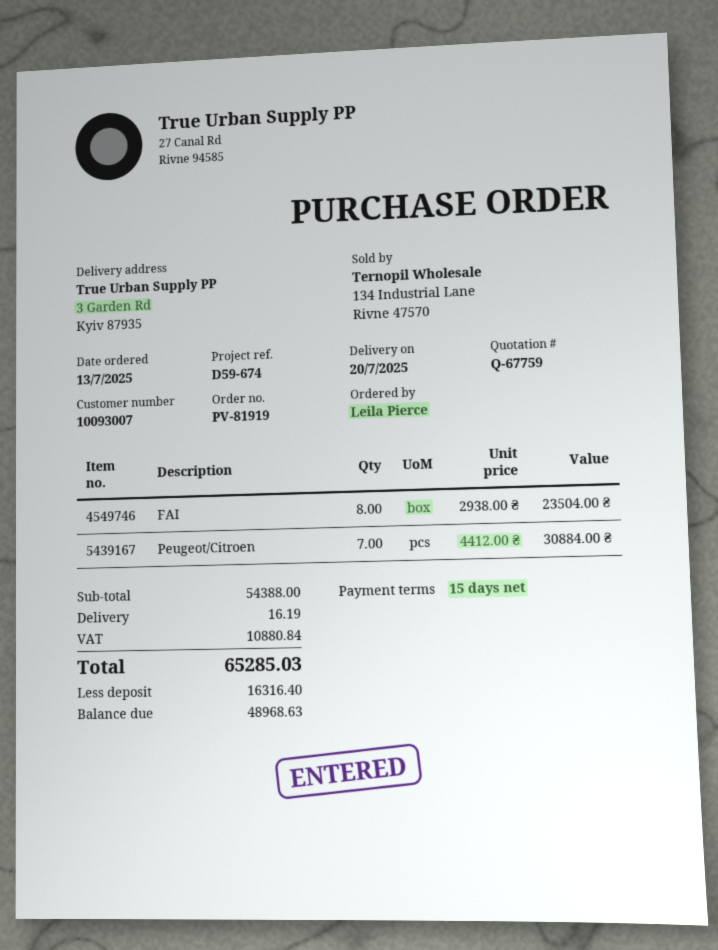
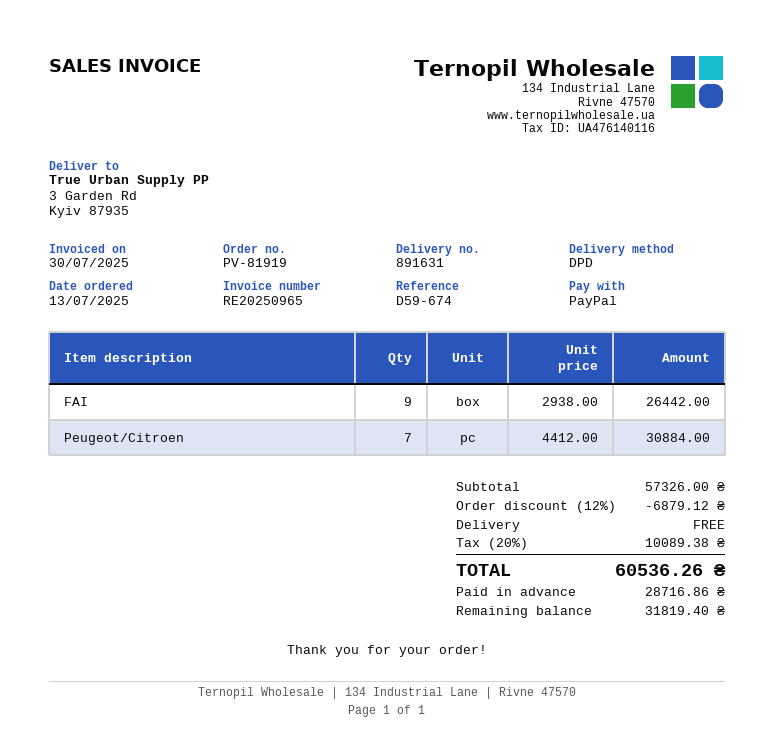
FAI: 8 x 2938.00 = 23504.00 -> 9 x 2938.00 = 26442.00
subtotal: 54388.00 -> 57326.00
discount: none -> 12% = 6879.12
shipping: 16.19 -> 0.00
tax: 10880.84 -> 10089.38
total: 65285.03 -> 60536.26
deposit: 16316.40 -> 28716.86
balance: 48968.63 -> 31819.40

